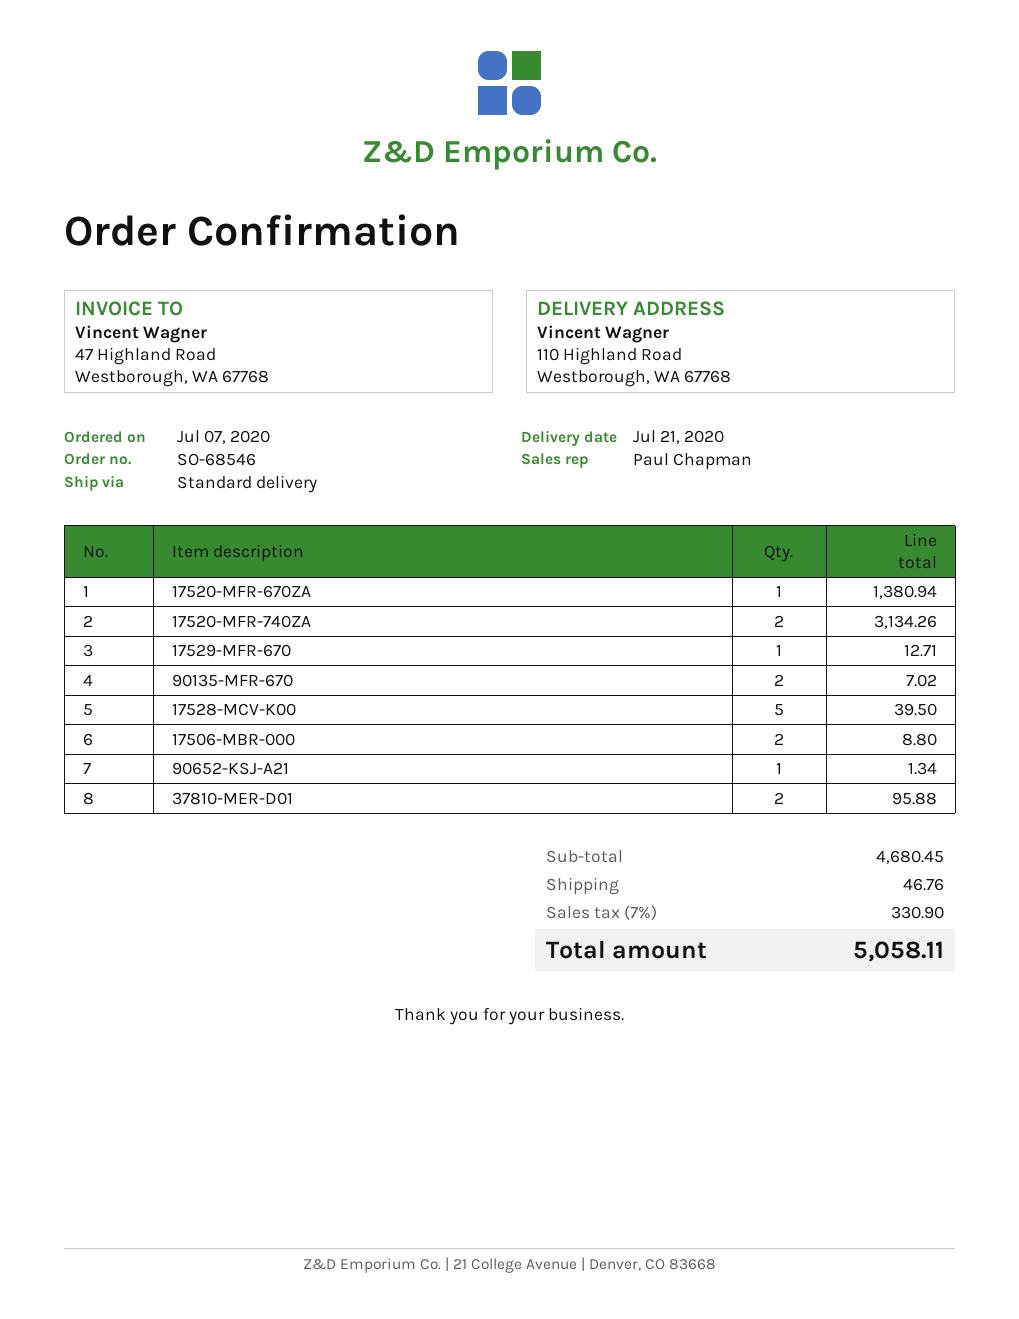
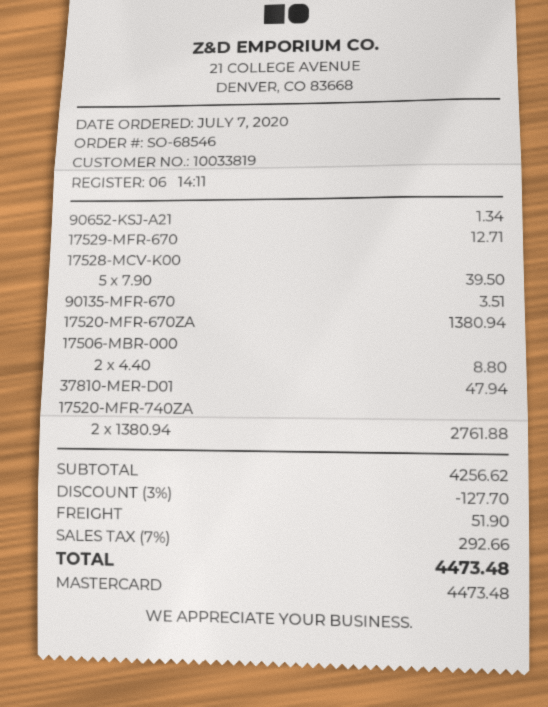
17520-MFR-740ZA: 2 for 3134.26 -> 2 for 2761.88
90135-MFR-670: 2 for 7.02 -> 1 for 3.51
37810-MER-D01: 2 for 95.88 -> 1 for 47.94
subtotal: 4680.45 -> 4256.62
discount: none -> 3% = 127.70
shipping: 46.76 -> 51.90
tax: 7% = 330.90 -> 7% = 292.66
total: 5058.11 -> 4473.48

